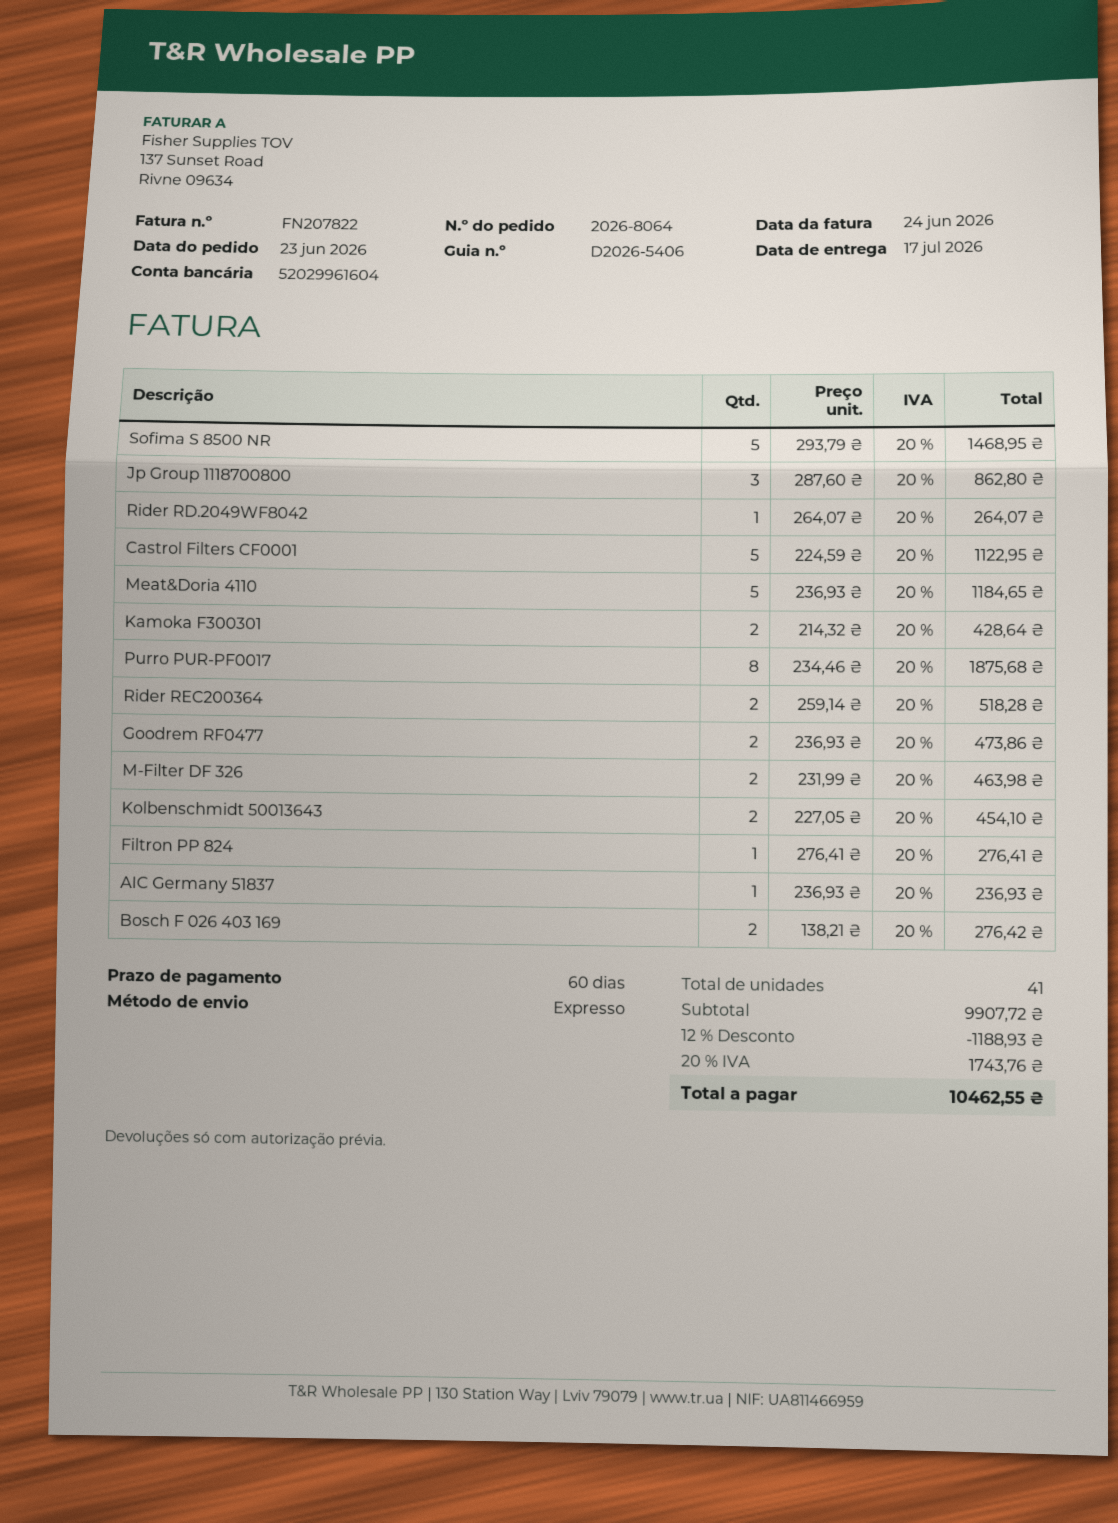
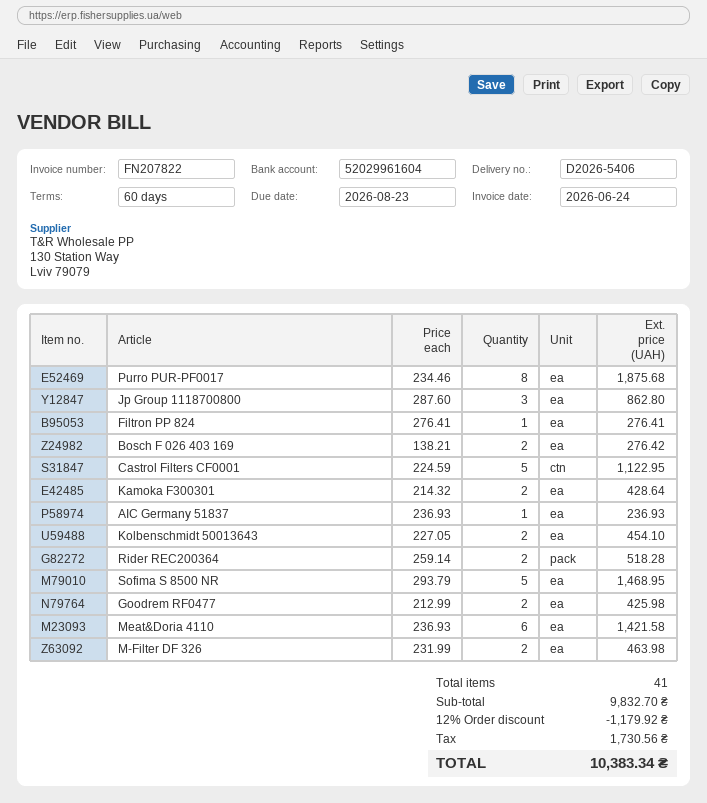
Rider RD.2049WF8042: 1 x 264.07 = 264.07 -> none
Meat&Doria 4110: 5 x 236.93 = 1184.65 -> 6 x 236.93 = 1421.58
Goodrem RF0477: 2 x 236.93 = 473.86 -> 2 x 212.99 = 425.98
subtotal: 9907.72 -> 9832.70
discount: 12% = 1188.93 -> 12% = 1179.92
tax: 1743.76 -> 1730.56
total: 10462.55 -> 10383.34

